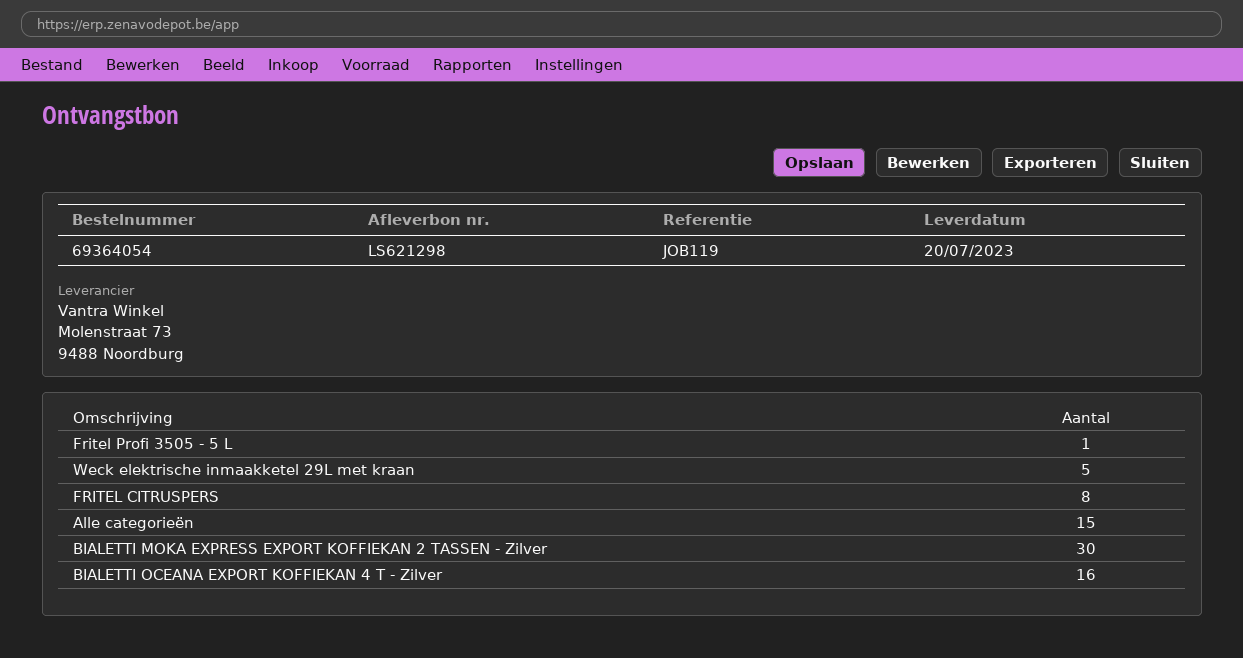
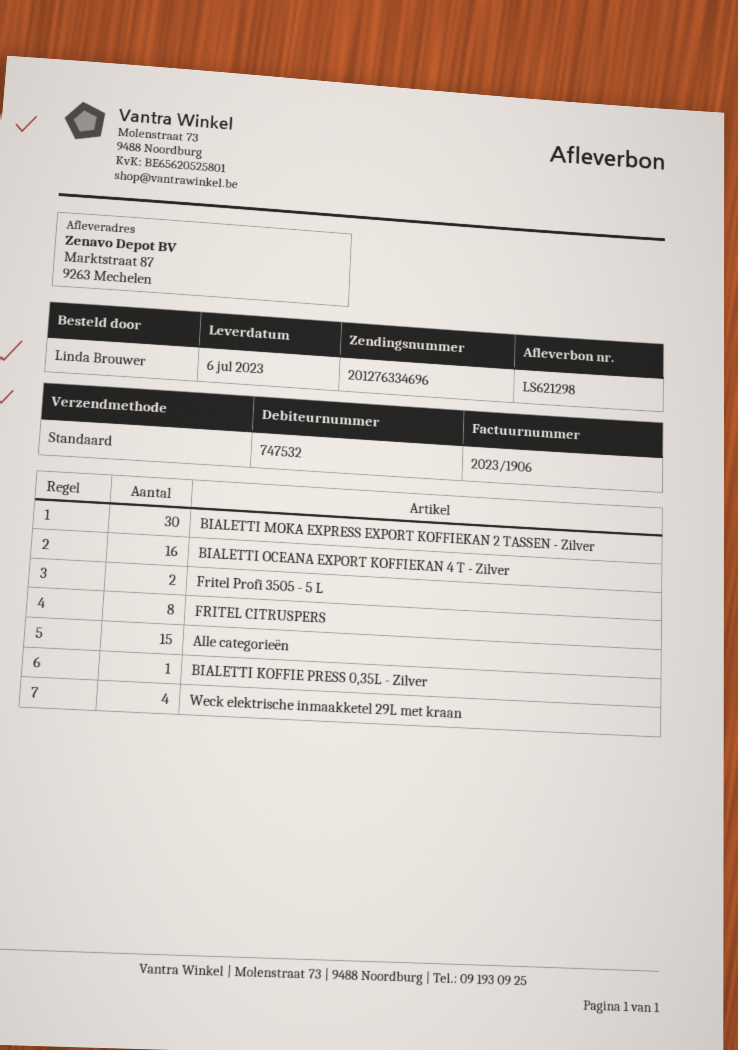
delivery date: 2023-07-20 -> 2023-07-06
Fritel Profi 3505 - 5 L: 1 -> 2
Weck elektrische inmaakketel 29L met kraan: 5 -> 4
BIALETTI KOFFIE PRESS 0,35L - Zilver: none -> 1

